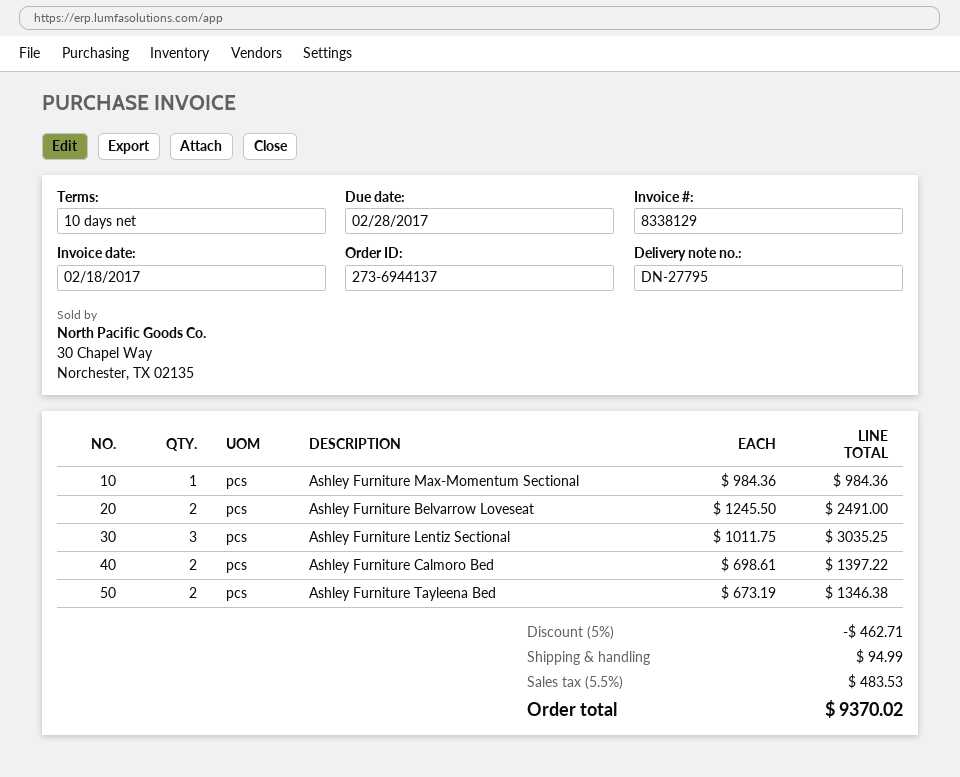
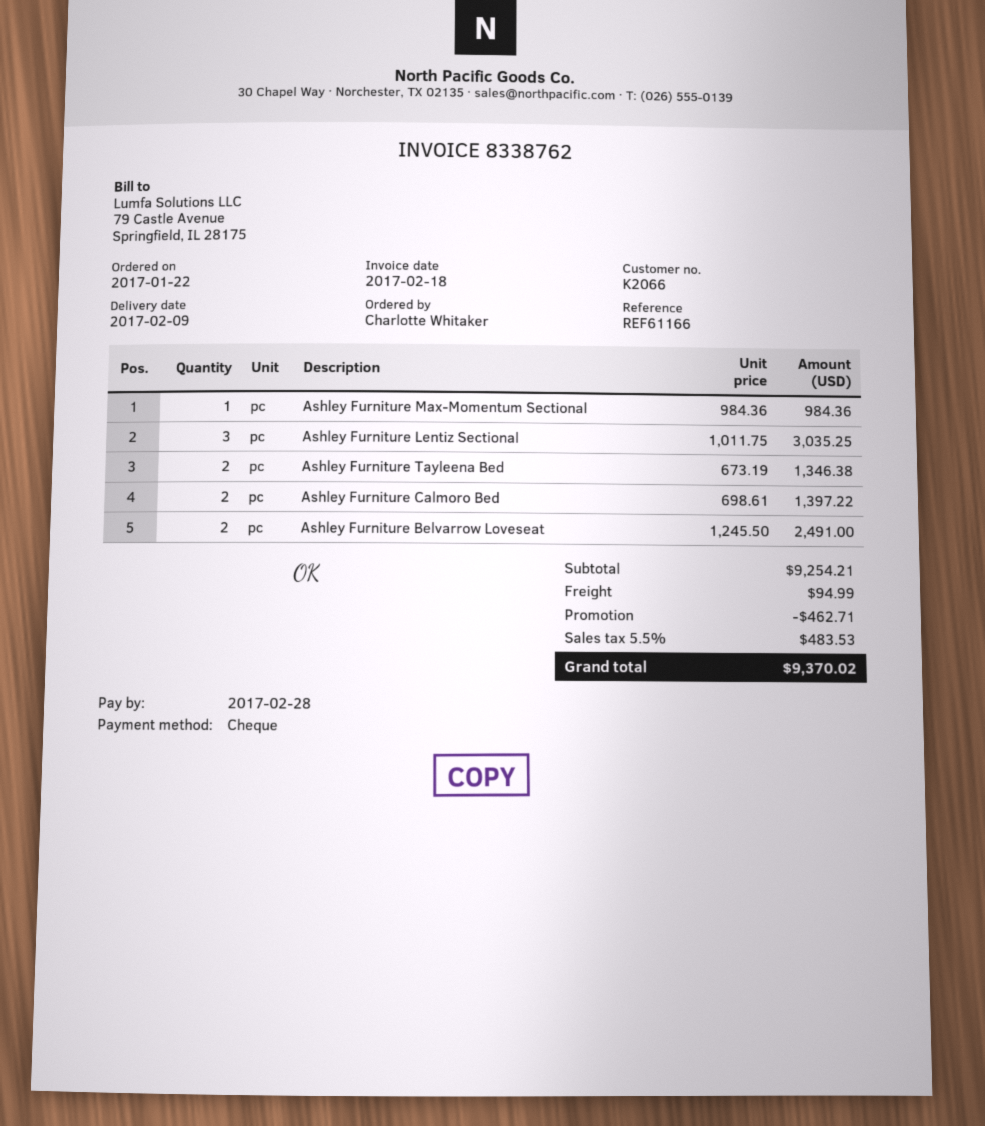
invoice number: 8338129 -> 8338762

